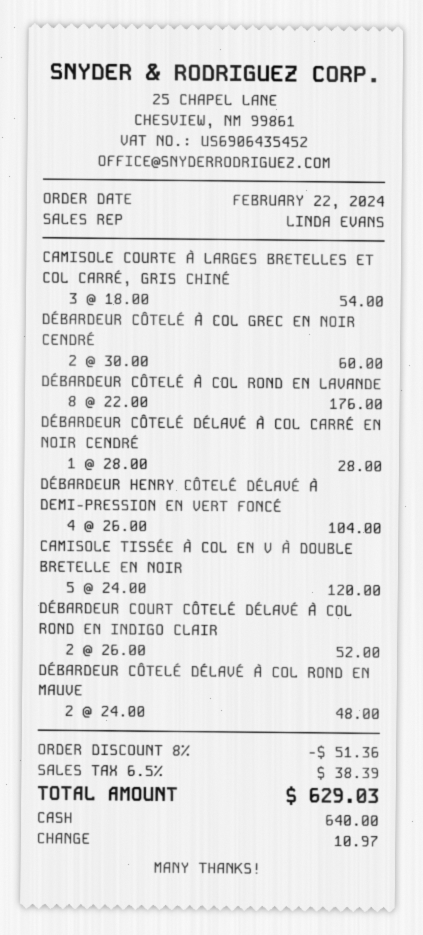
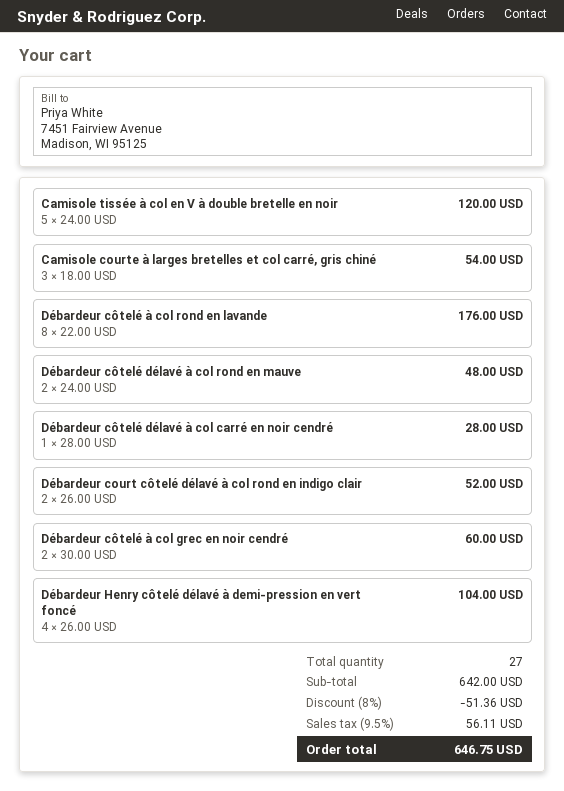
tax: 6.5% = 38.39 -> 9.5% = 56.11
total: 629.03 -> 646.75

